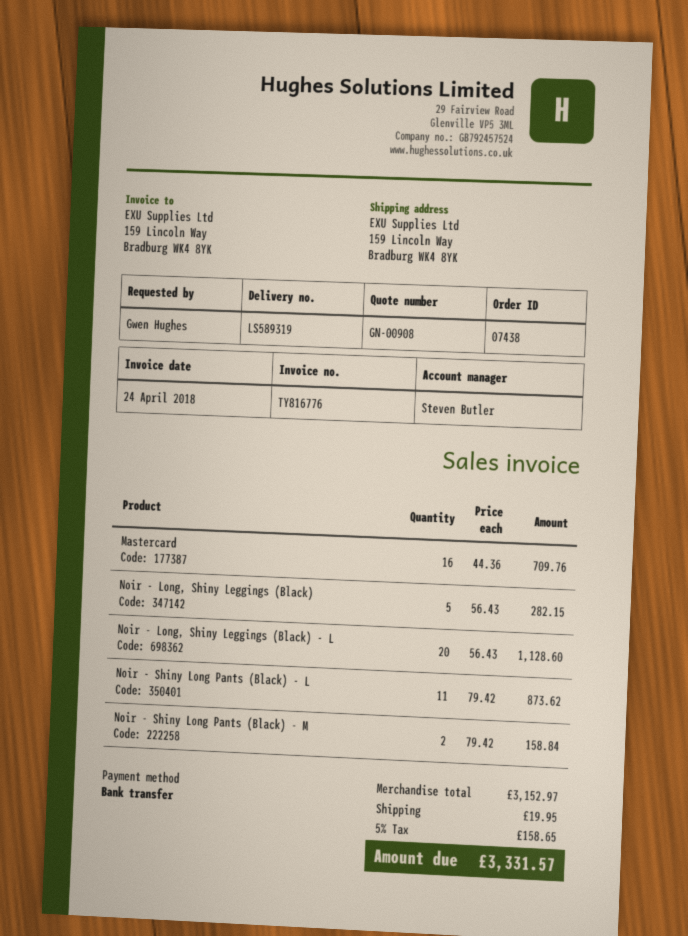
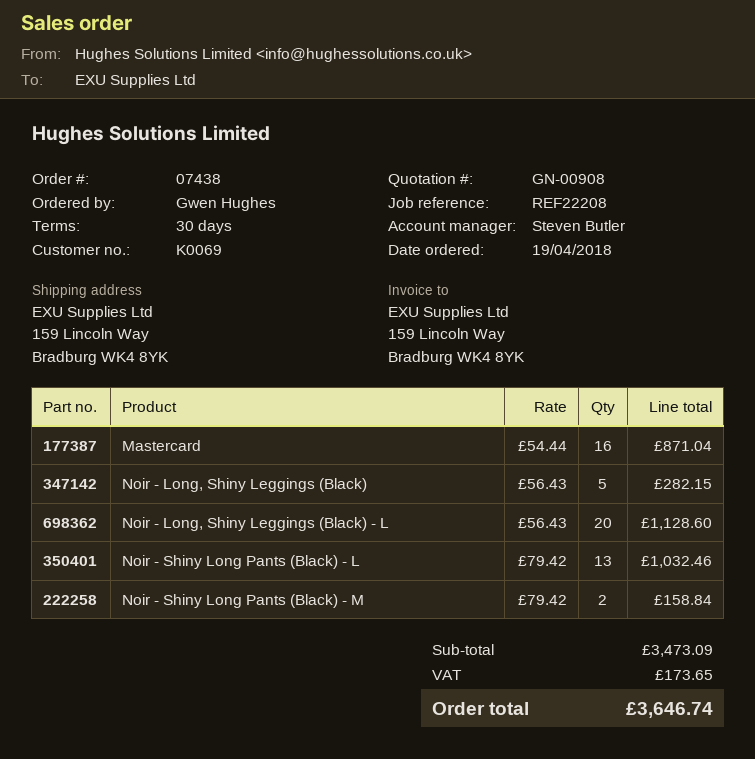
Mastercard: 16 x 44.36 = 709.76 -> 16 x 54.44 = 871.04
Noir - Shiny Long Pants (Black) - L: 11 x 79.42 = 873.62 -> 13 x 79.42 = 1032.46
subtotal: 3152.97 -> 3473.09
shipping: 19.95 -> none
tax: 158.65 -> 173.65
total: 3331.57 -> 3646.74

